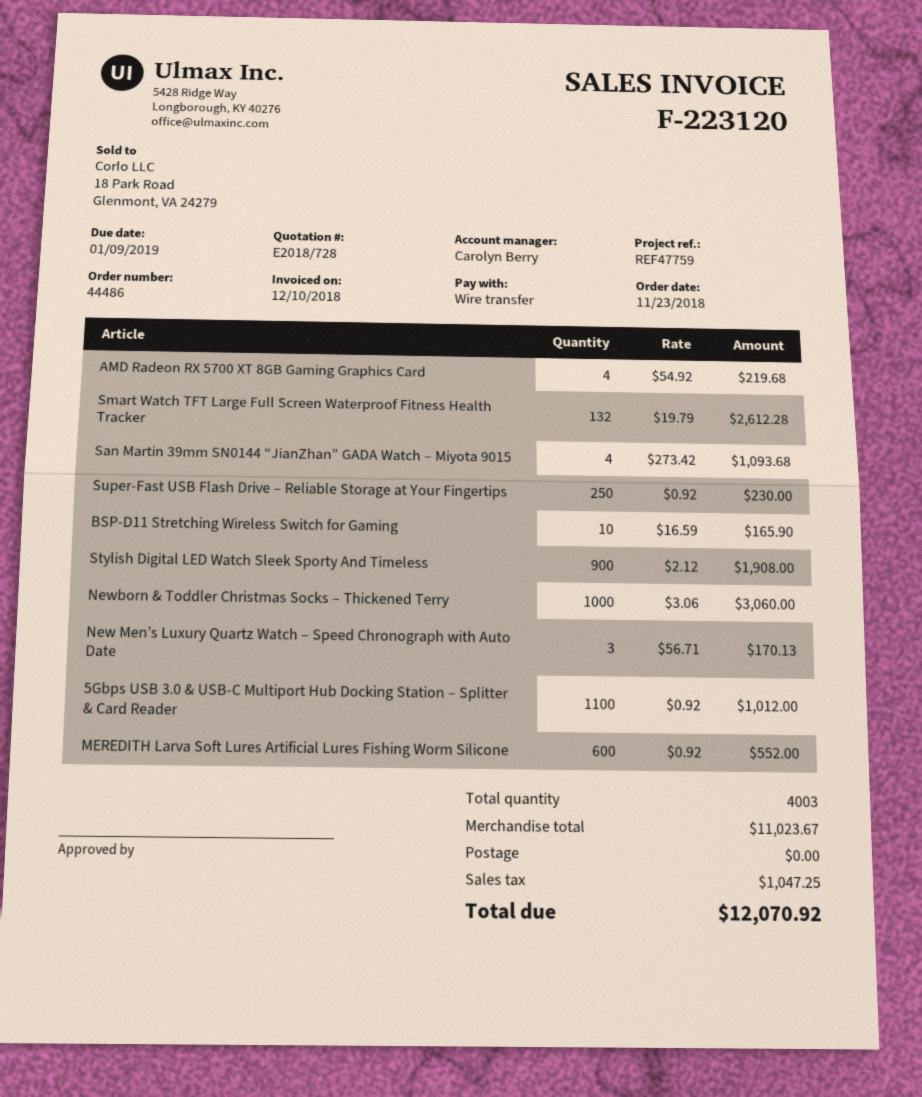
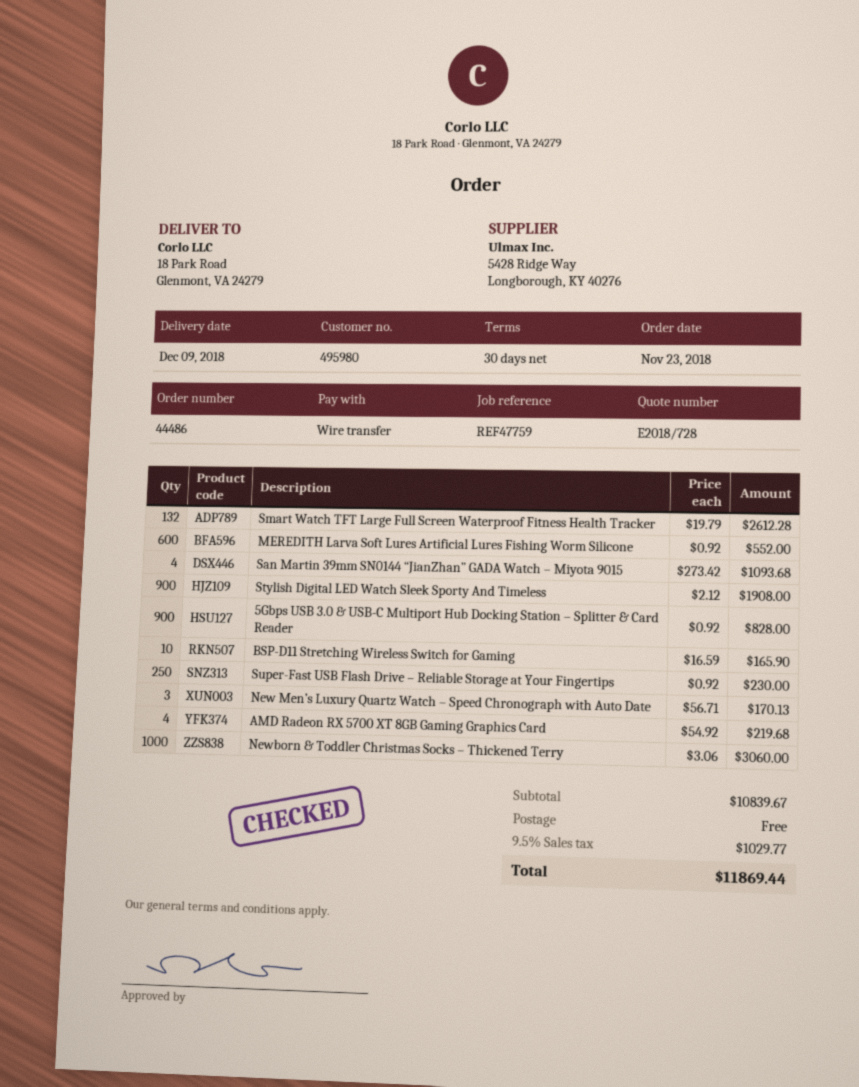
5Gbps USB 3.0 & USB-C Multiport Hub Docking Station – Splitter & Card Reader: 1100 x 0.92 = 1012.00 -> 900 x 0.92 = 828.00
subtotal: 11023.67 -> 10839.67
tax: 1047.25 -> 1029.77
total: 12070.92 -> 11869.44

